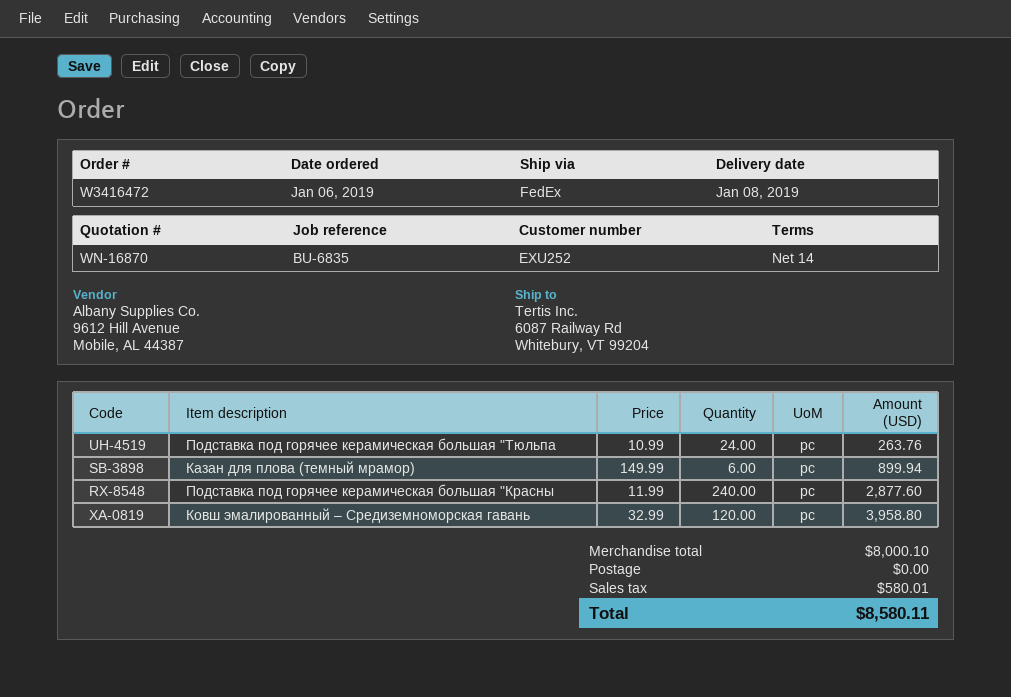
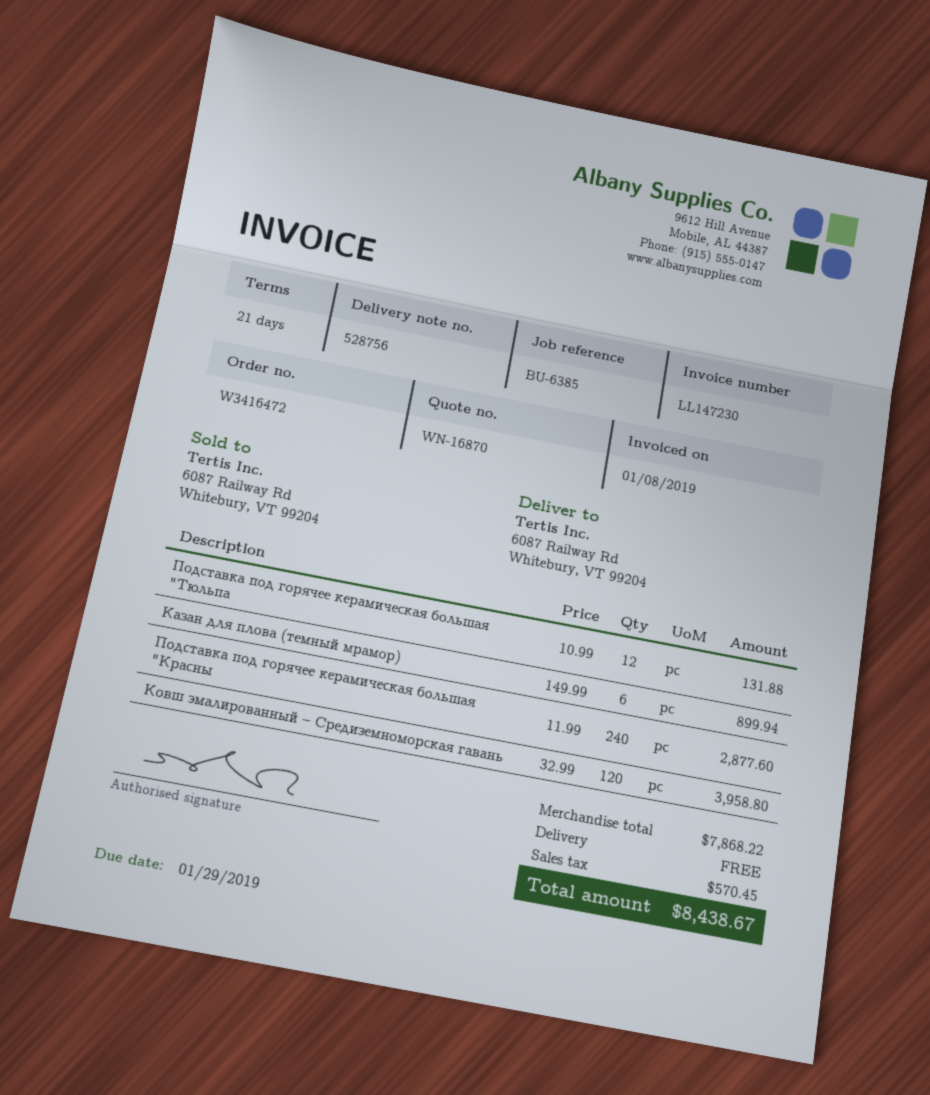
payment terms: 14 days -> 21 days
reference: BU-6835 -> BU-6385
Подставка под горячее керамическая большая "Тюльпа: 24 x 10.99 = 263.76 -> 12 x 10.99 = 131.88
subtotal: 8000.10 -> 7868.22
tax: 580.01 -> 570.45
total: 8580.11 -> 8438.67

